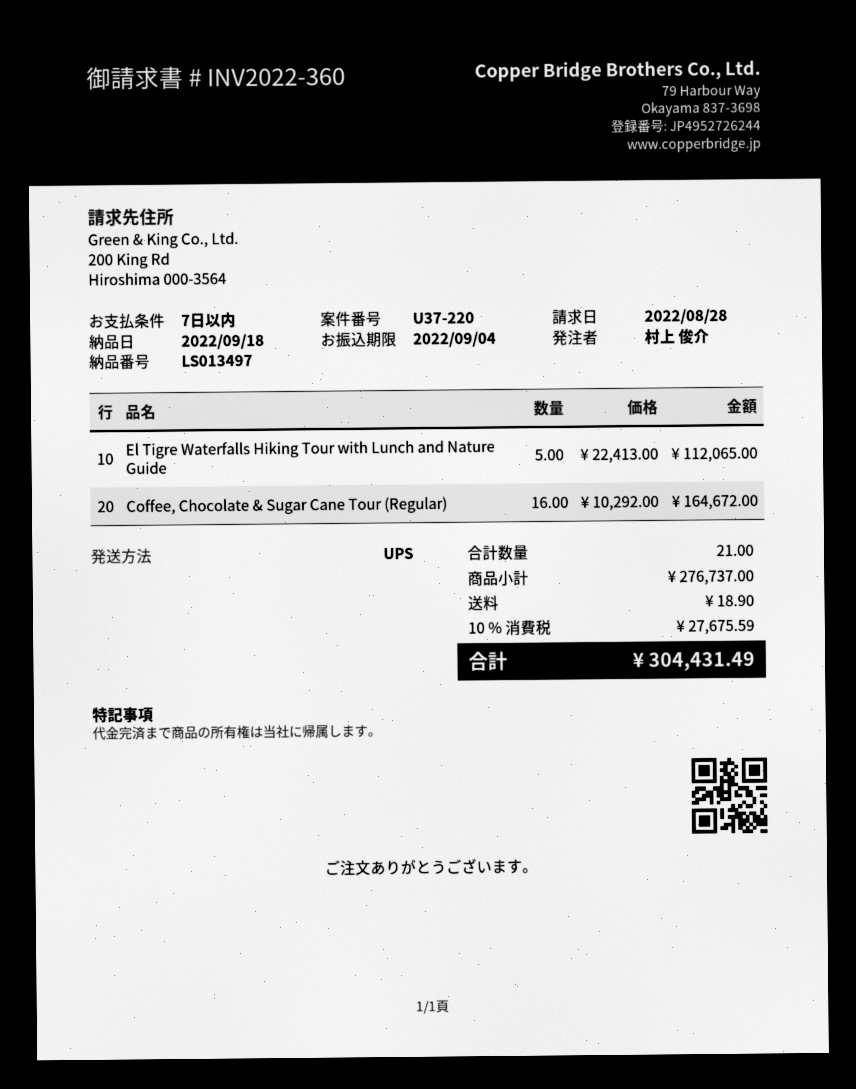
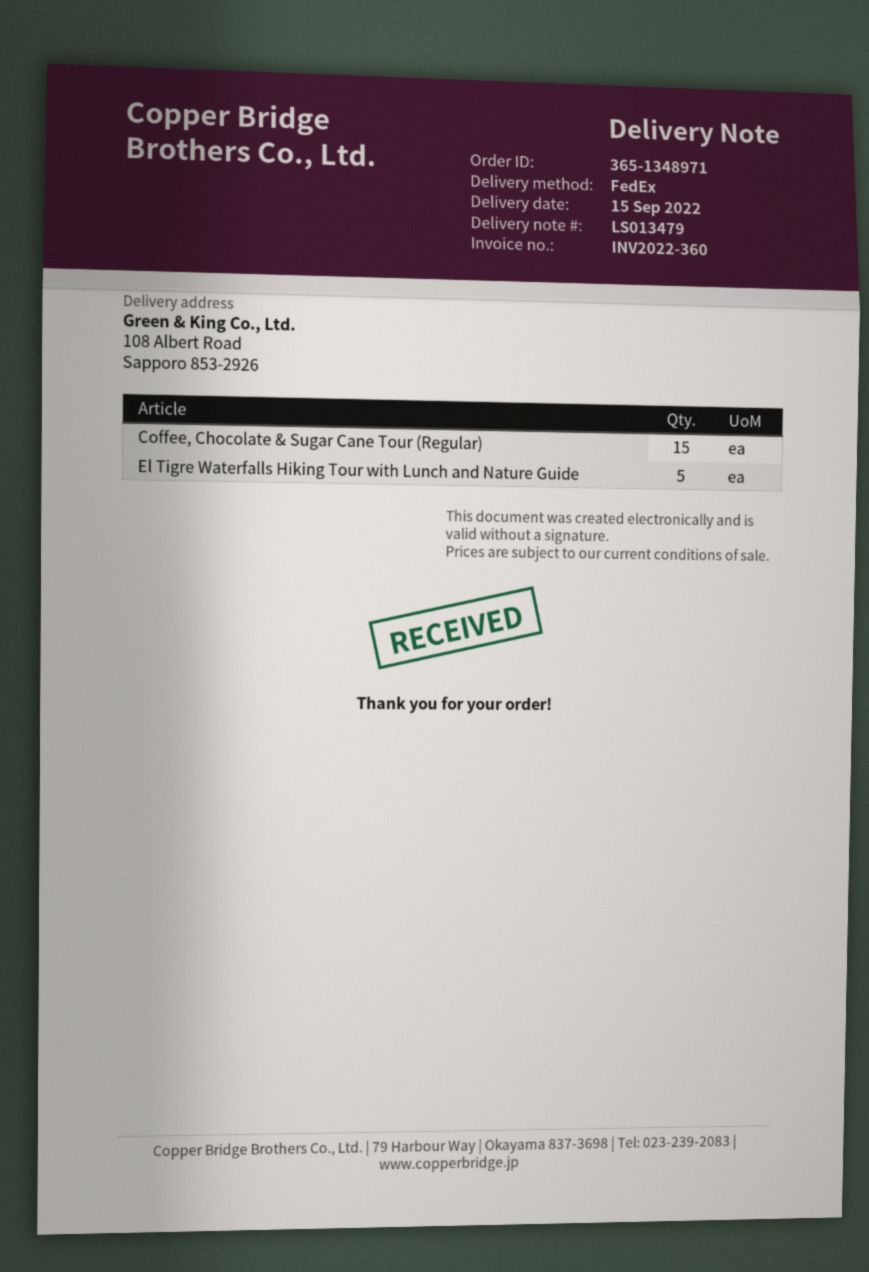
delivery note number: LS013497 -> LS013479
delivery date: 2022-09-18 -> 2022-09-15
shipping method: UPS -> FedEx
Coffee, Chocolate & Sugar Cane Tour (Regular): 16 -> 15

